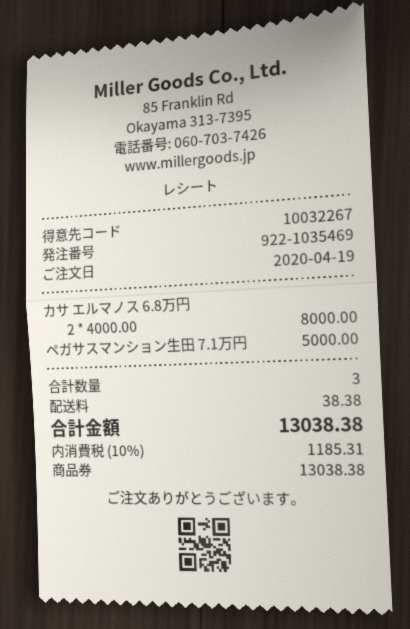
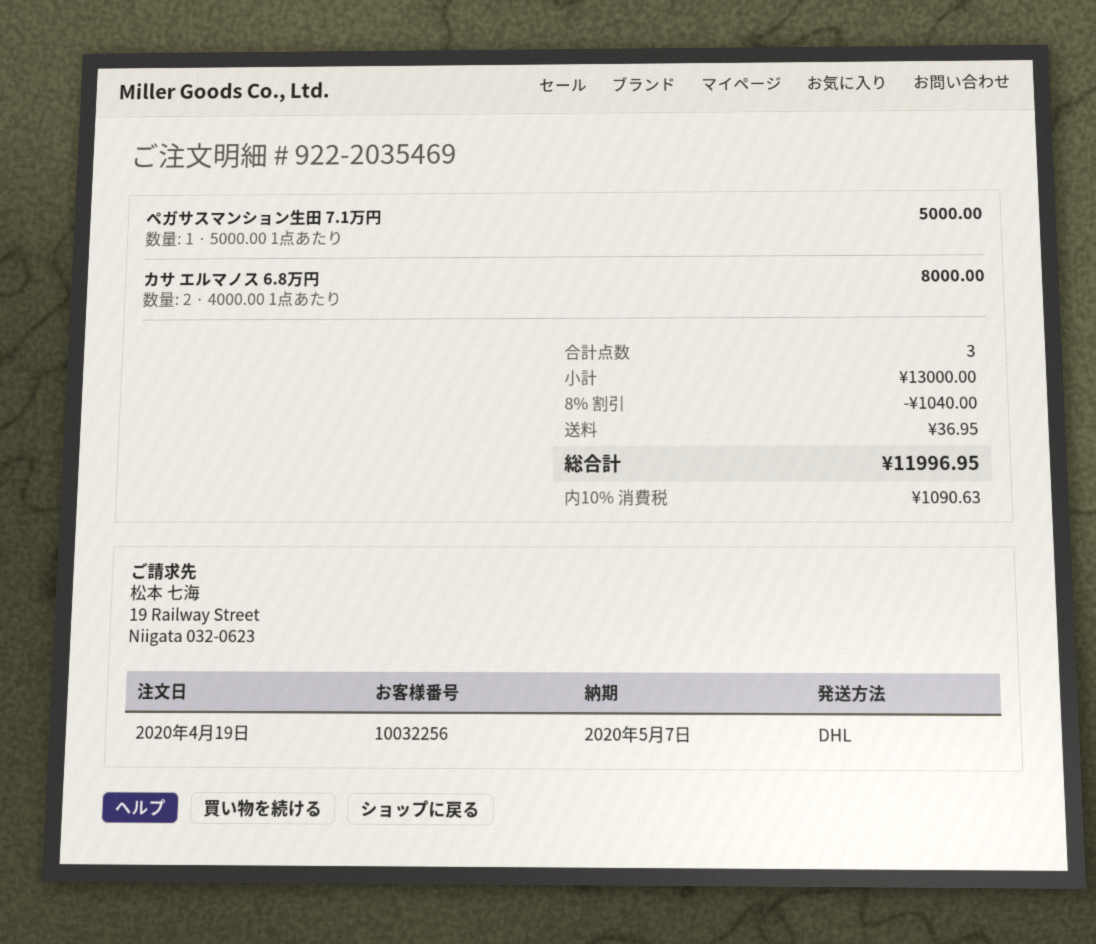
order number: 922-1035469 -> 922-2035469
customer number: 10032267 -> 10032256
discount: none -> 8% = 1040.00
shipping: 38.38 -> 36.95
tax: 10% = 1185.31 -> 10% = 1090.63
total: 13038.38 -> 11996.95

